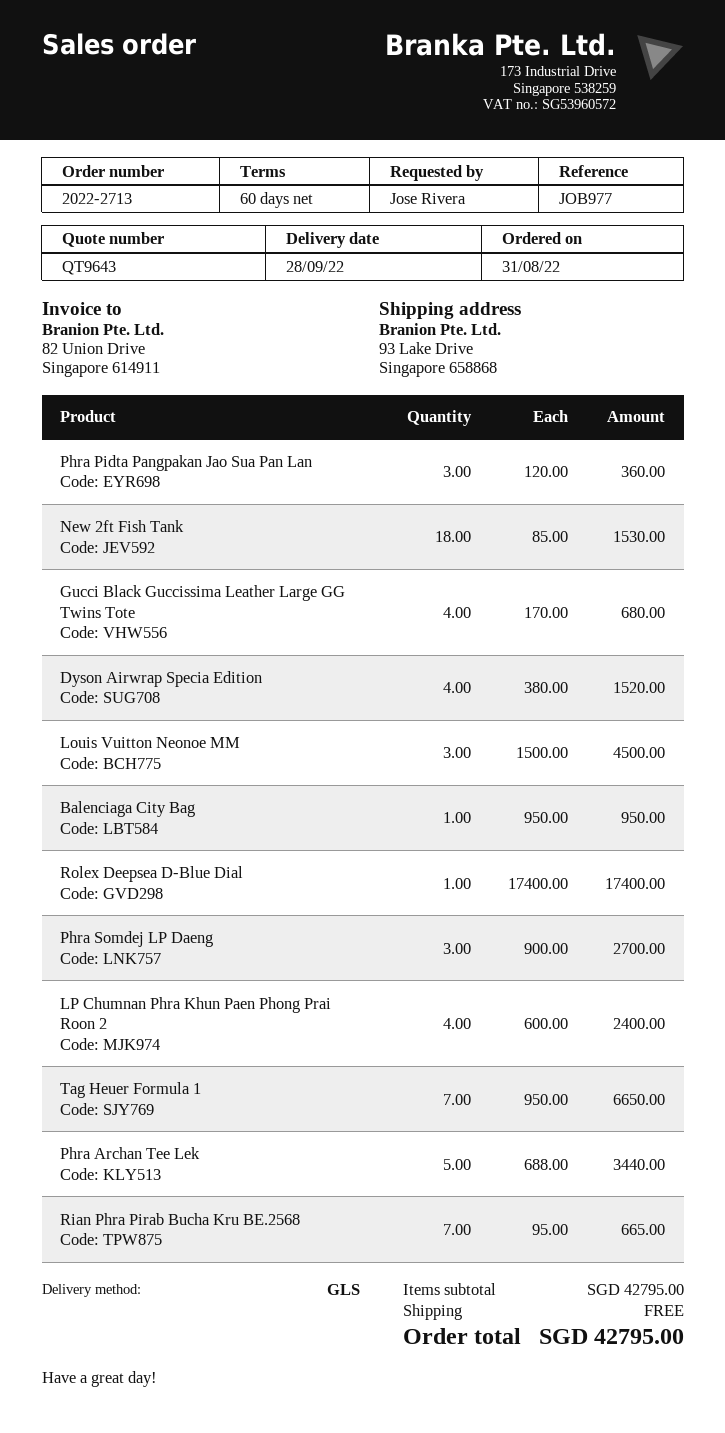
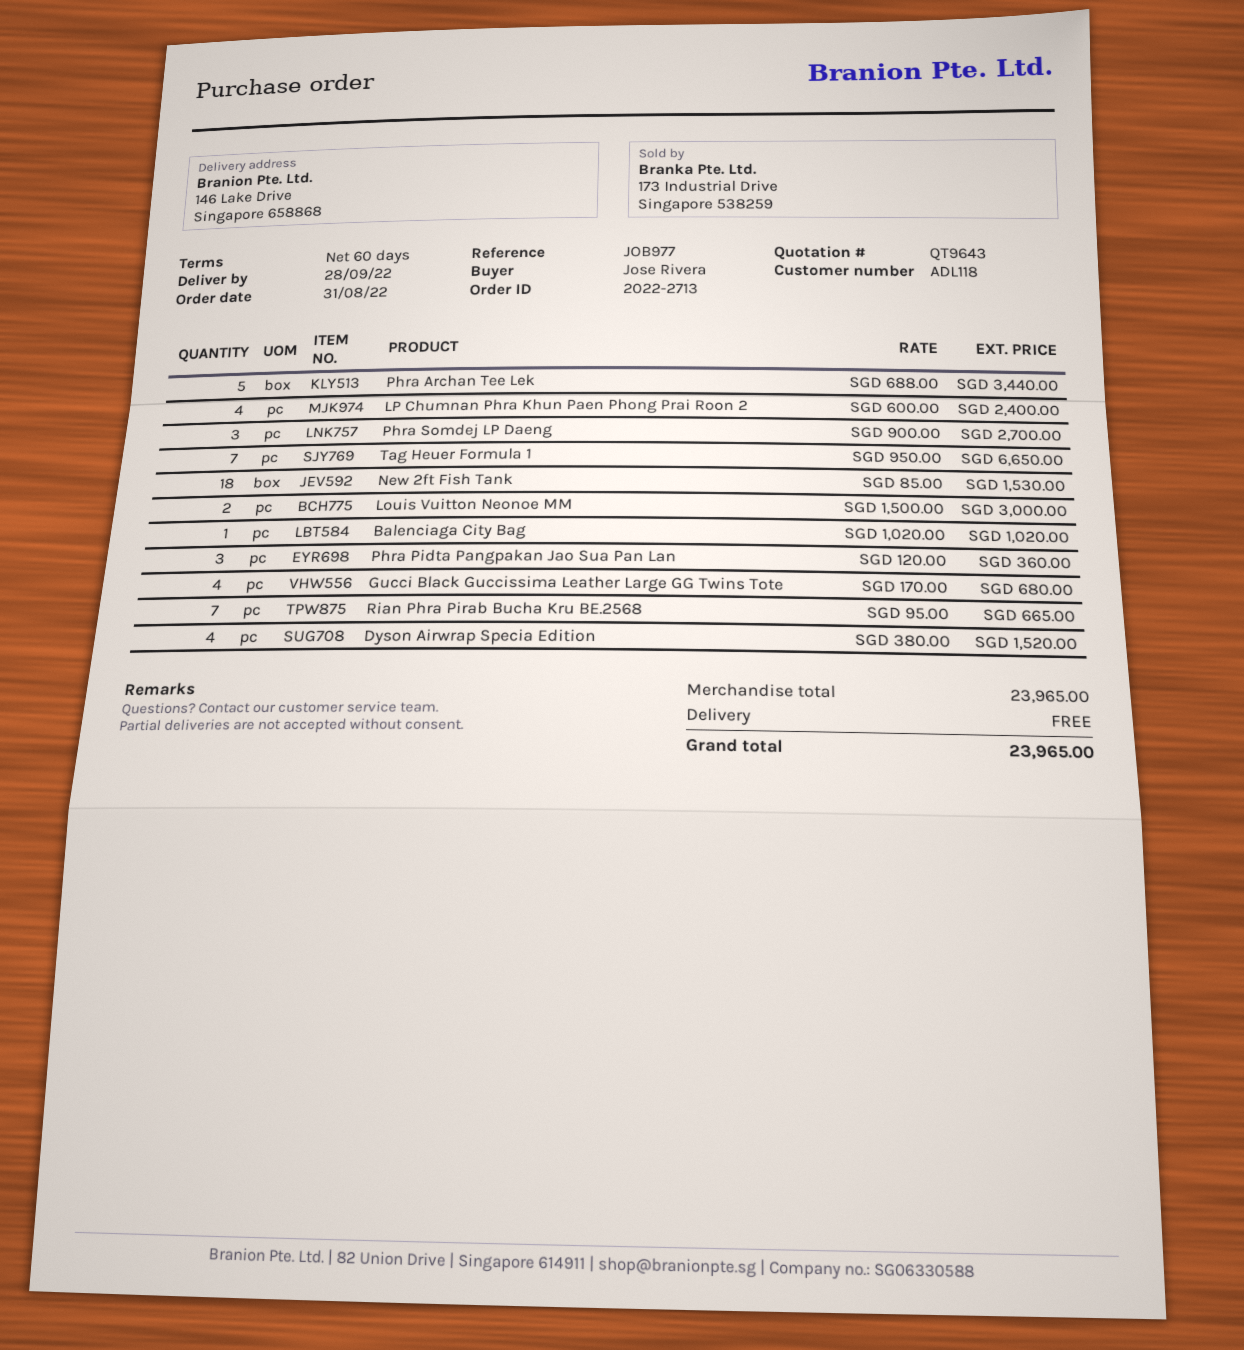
ship to: 93 Lake Drive, Singapore 658868 -> 146 Lake Drive, Singapore 658868
Louis Vuitton Neonoe MM: 3 x 1500.00 = 4500.00 -> 2 x 1500.00 = 3000.00
Balenciaga City Bag: 1 x 950.00 = 950.00 -> 1 x 1020.00 = 1020.00
Rolex Deepsea D-Blue Dial: 1 x 17400.00 = 17400.00 -> none
subtotal: 42795.00 -> 23965.00
total: 42795.00 -> 23965.00

